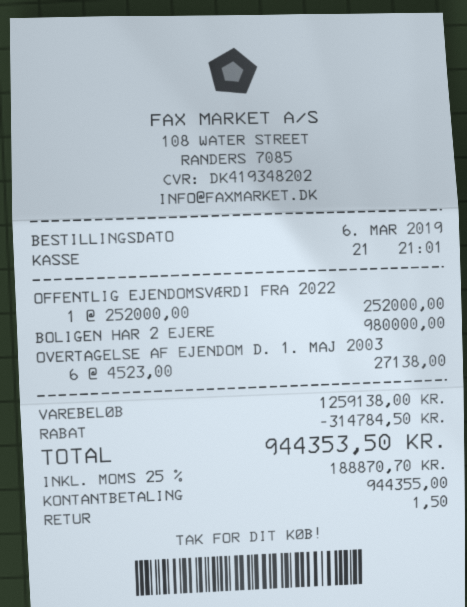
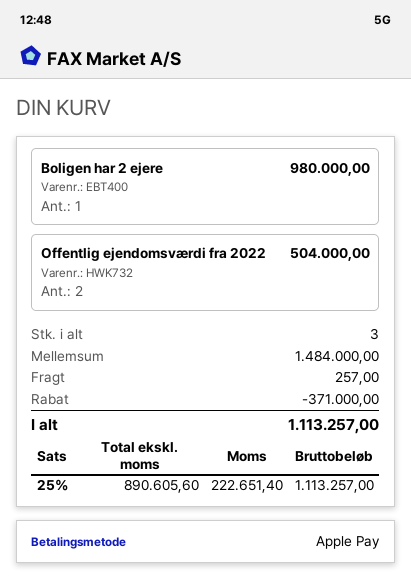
payment method: cash -> Apple Pay
OFFENTLIG EJENDOMSVÆRDI FRA 2022: 1 for 252000.00 -> 2 for 504000.00
OVERTAGELSE AF EJENDOM D. 1. MAJ 2003: 6 for 27138.00 -> none
subtotal: 1259138.00 -> 1484000.00
discount: 314784.50 -> 371000.00
shipping: none -> 257.00
tax: 25% = 188870.70 -> 25% = 222651.40
total: 944353.50 -> 1113257.00

